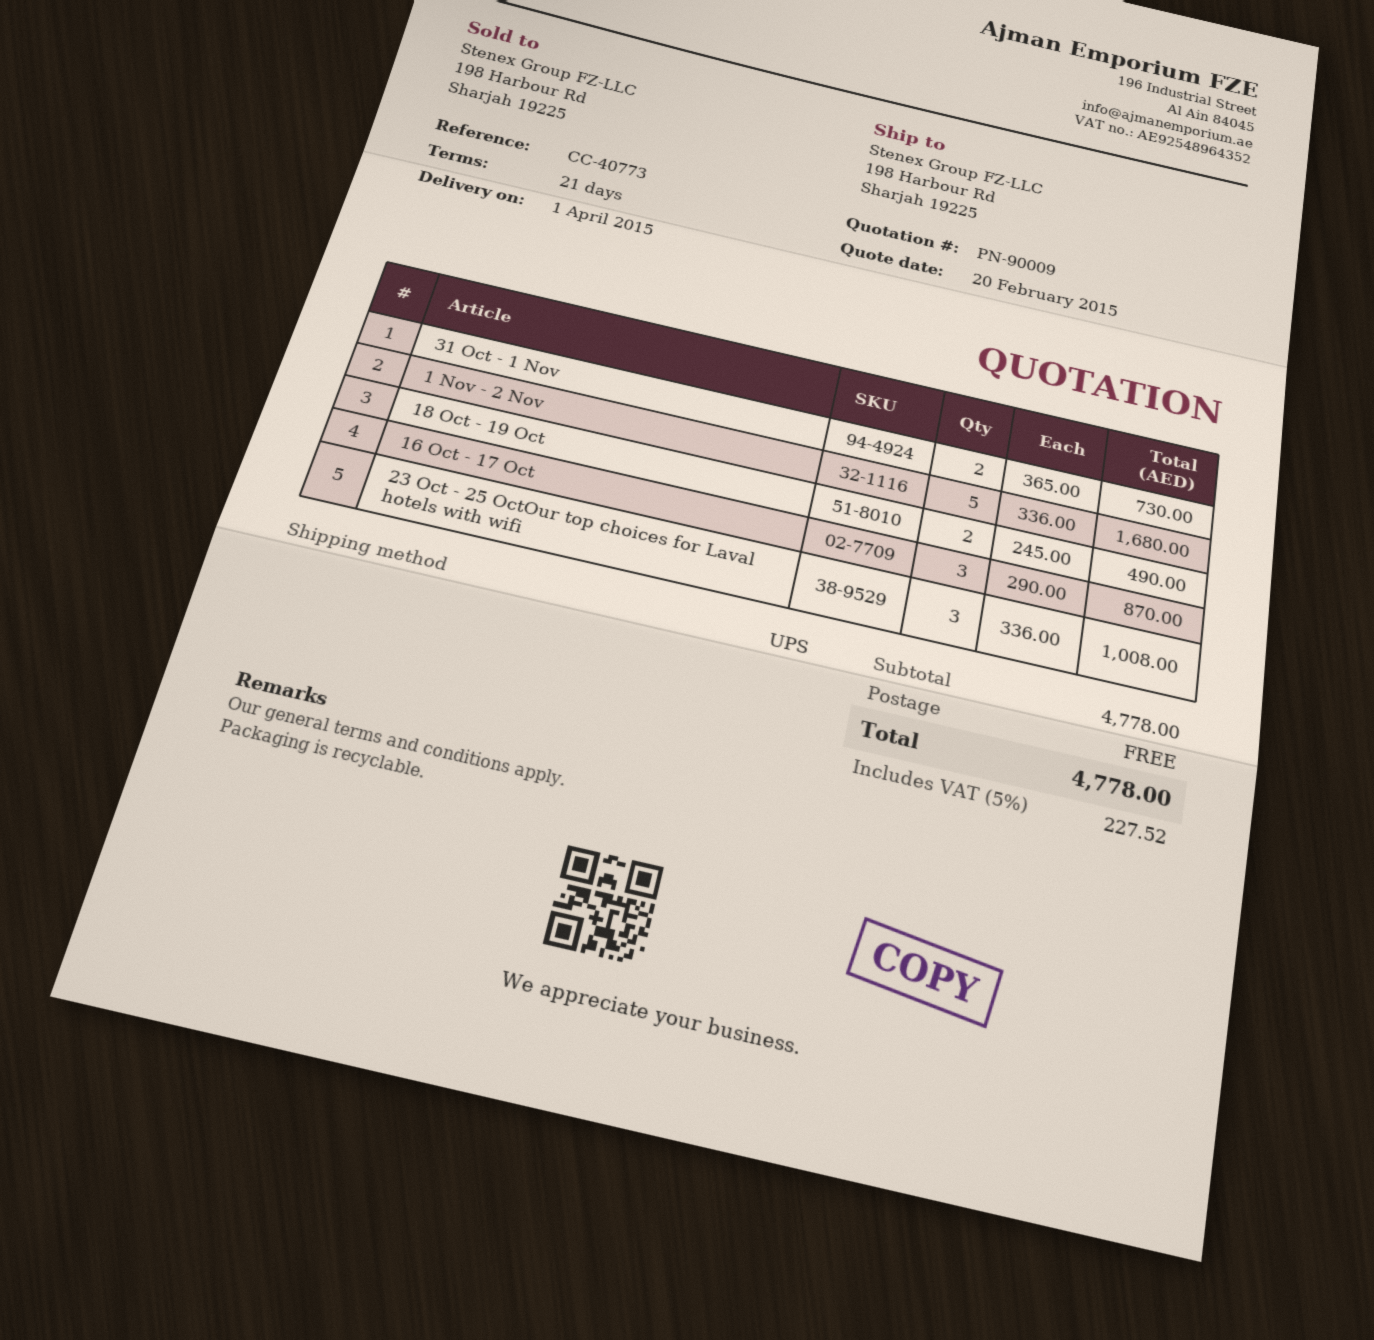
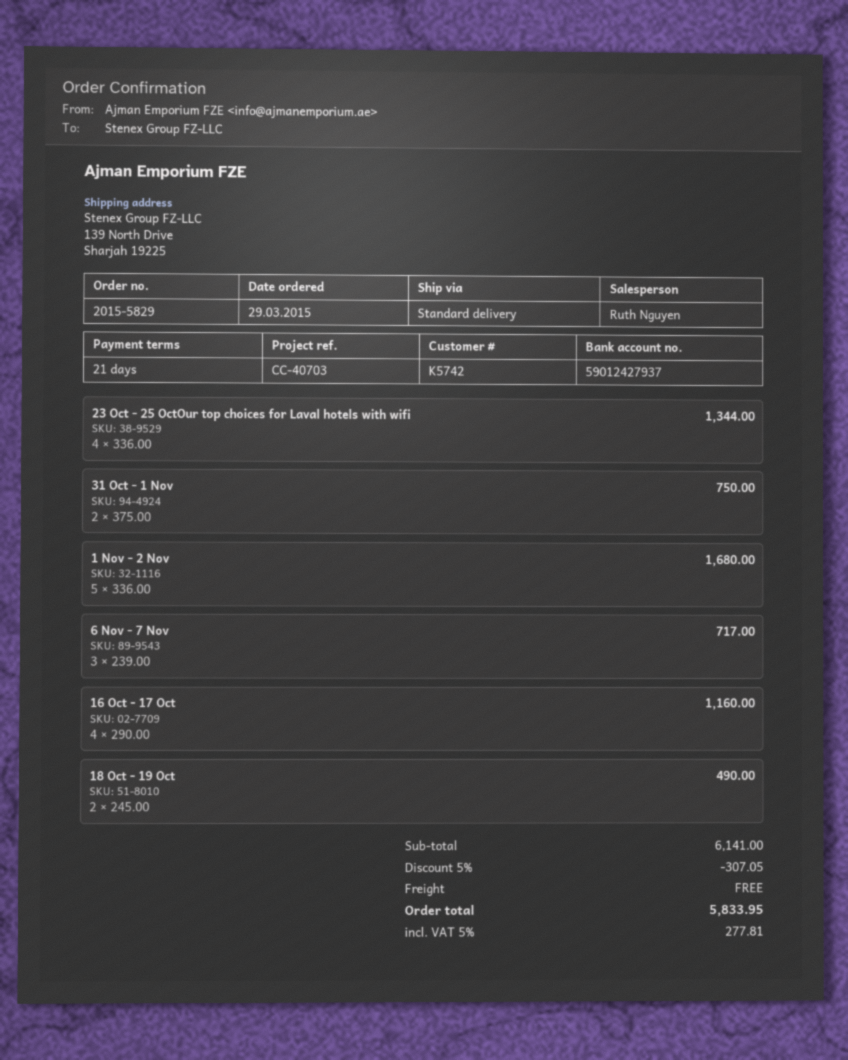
reference: CC-40773 -> CC-40703
shipping method: UPS -> standard
ship to: 198 Harbour Rd, Sharjah 19225 -> 139 North Drive, Sharjah 19225
31 Oct - 1 Nov: 2 x 365.00 = 730.00 -> 2 x 375.00 = 750.00
16 Oct - 17 Oct: 3 x 290.00 = 870.00 -> 4 x 290.00 = 1160.00
23 Oct - 25 OctOur top choices for Laval hotels with wifi: 3 x 336.00 = 1008.00 -> 4 x 336.00 = 1344.00
6 Nov - 7 Nov: none -> 3 x 239.00 = 717.00
subtotal: 4778.00 -> 6141.00
discount: none -> 5% = 307.05
tax: 5% = 227.52 -> 5% = 277.81
total: 4778.00 -> 5833.95

